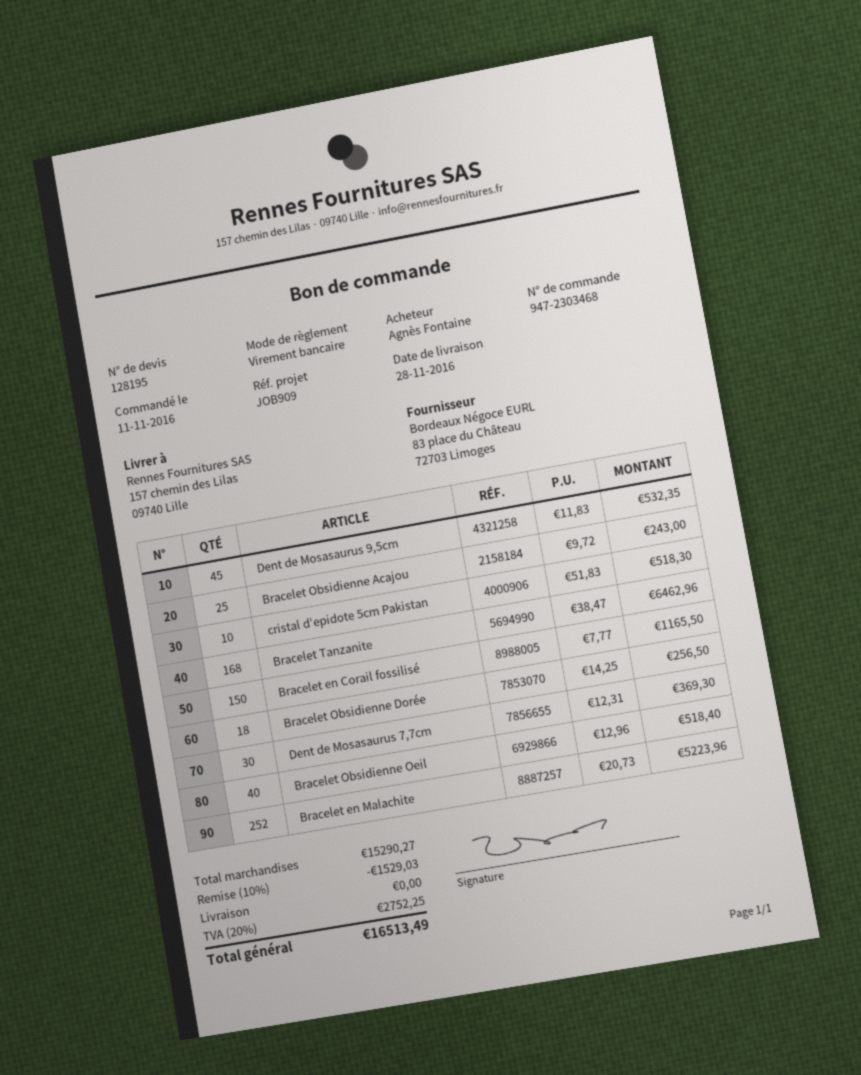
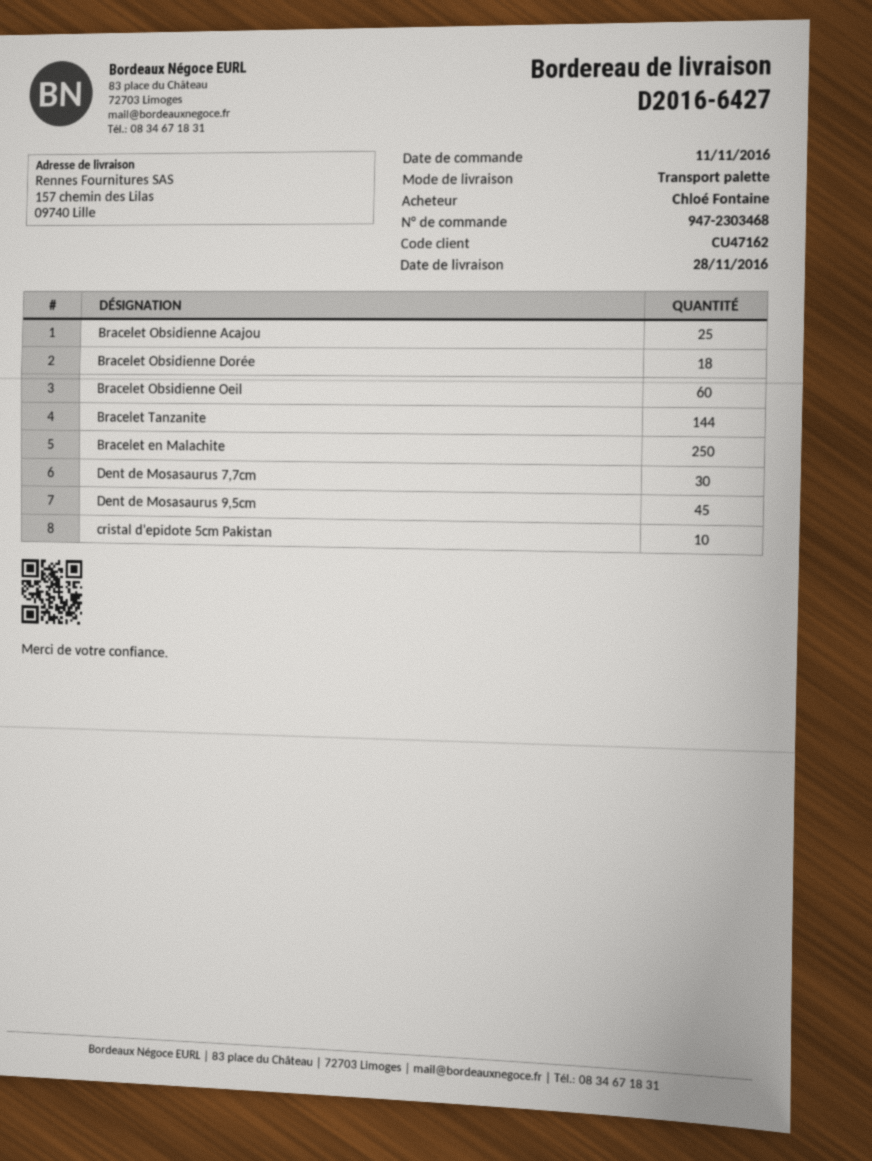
ordered by: Agnès Fontaine -> Chloé Fontaine
Bracelet Tanzanite: 168 -> 144
Bracelet en Corail fossilisé: 150 -> none
Bracelet Obsidienne Oeil: 40 -> 60
Bracelet en Malachite: 252 -> 250

